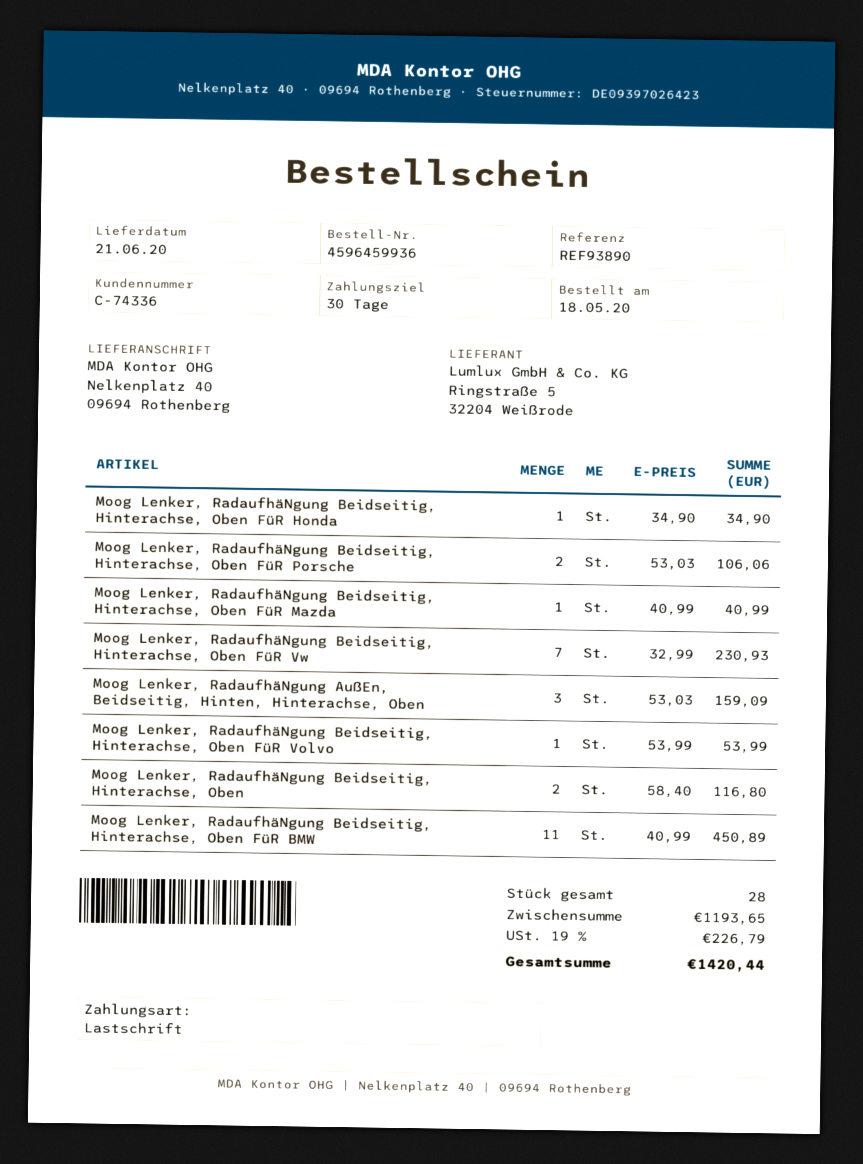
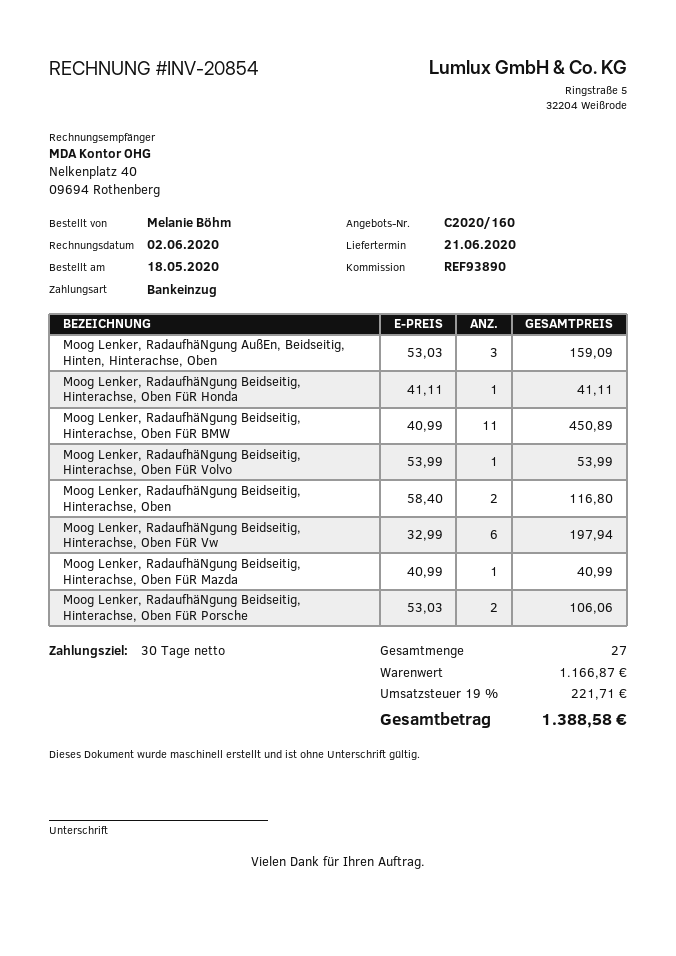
Moog Lenker, RadaufhäNgung Beidseitig, Hinterachse, Oben FüR Honda: 1 x 34.90 = 34.90 -> 1 x 41.11 = 41.11
Moog Lenker, RadaufhäNgung Beidseitig, Hinterachse, Oben FüR Vw: 7 x 32.99 = 230.93 -> 6 x 32.99 = 197.94
total quantity: 28 -> 27
subtotal: 1193.65 -> 1166.87
tax: 19% = 226.79 -> 19% = 221.71
total: 1420.44 -> 1388.58

